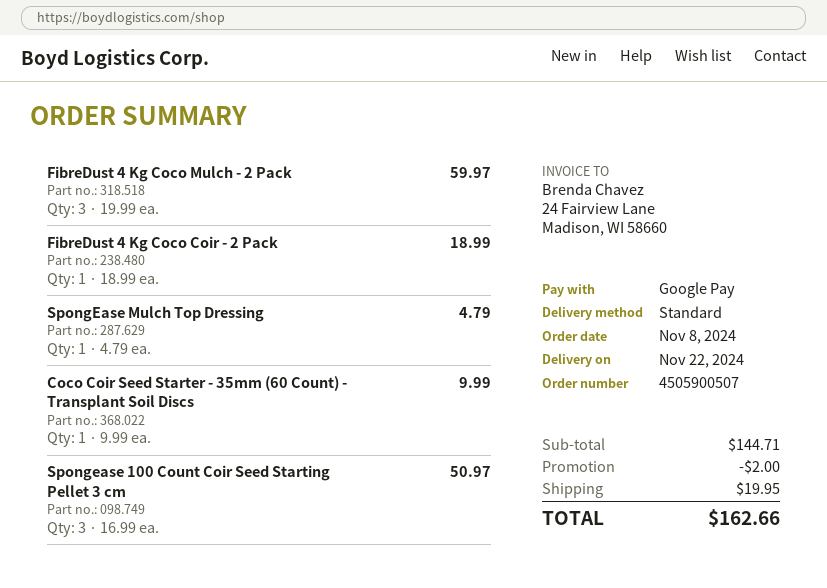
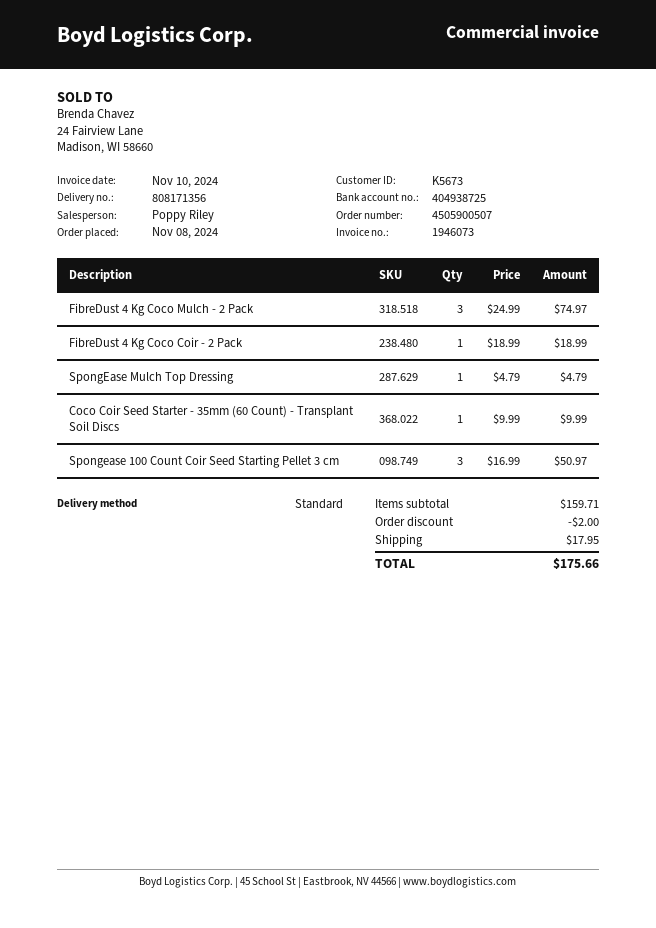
FibreDust 4 Kg Coco Mulch - 2 Pack: 3 x 19.99 = 59.97 -> 3 x 24.99 = 74.97
subtotal: 144.71 -> 159.71
shipping: 19.95 -> 17.95
total: 162.66 -> 175.66

